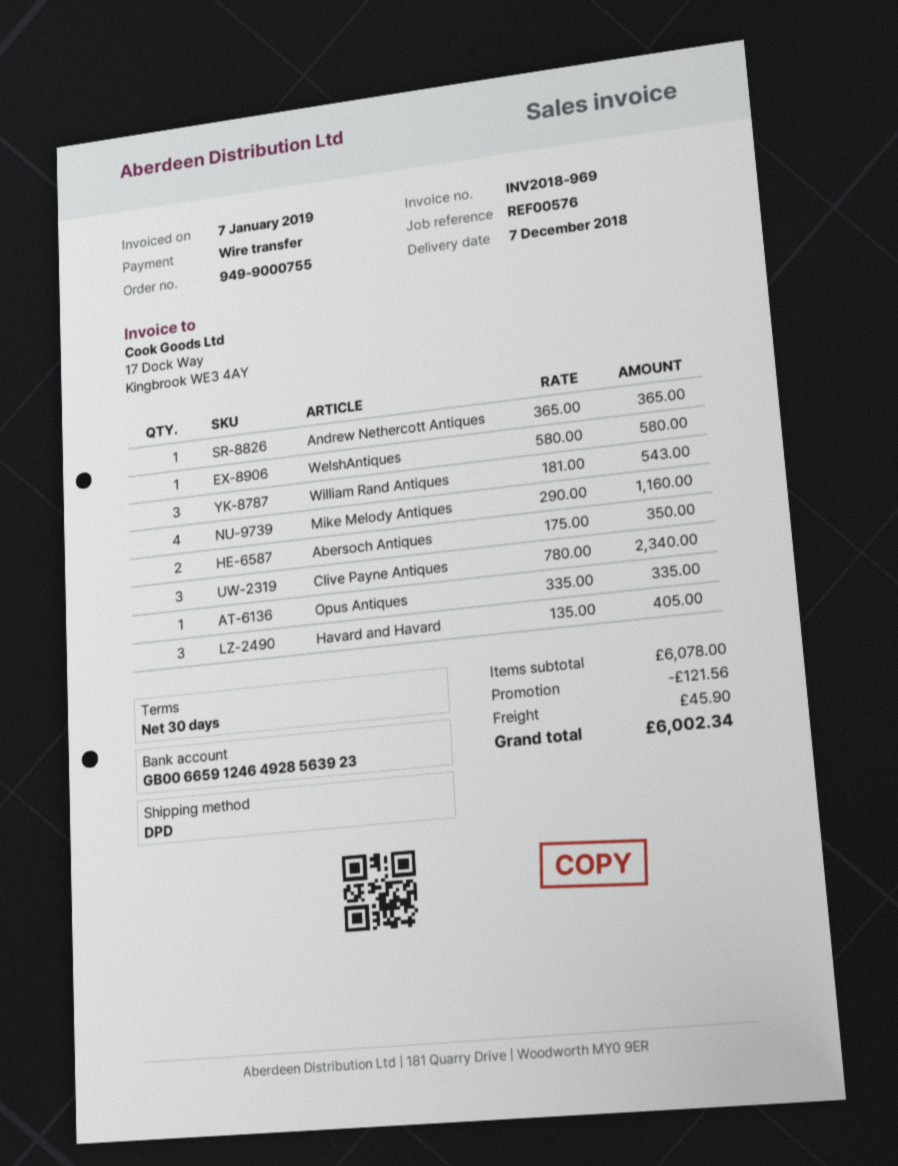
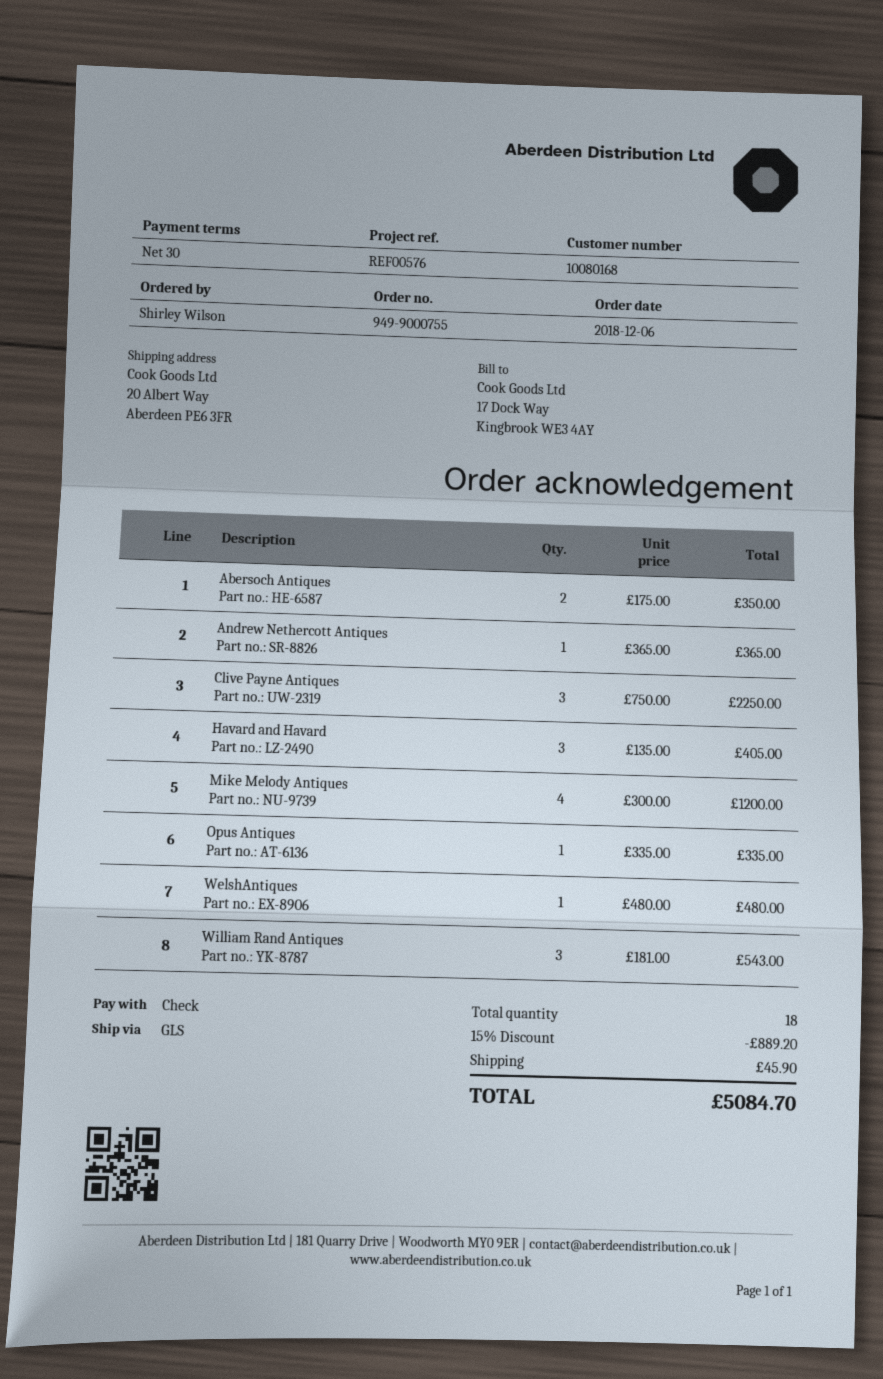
payment method: bank transfer -> cheque
shipping method: DPD -> GLS
WelshAntiques: 1 x 580.00 = 580.00 -> 1 x 480.00 = 480.00
Mike Melody Antiques: 4 x 290.00 = 1160.00 -> 4 x 300.00 = 1200.00
Clive Payne Antiques: 3 x 780.00 = 2340.00 -> 3 x 750.00 = 2250.00
discount: 121.56 -> 889.20
total: 6002.34 -> 5084.70

